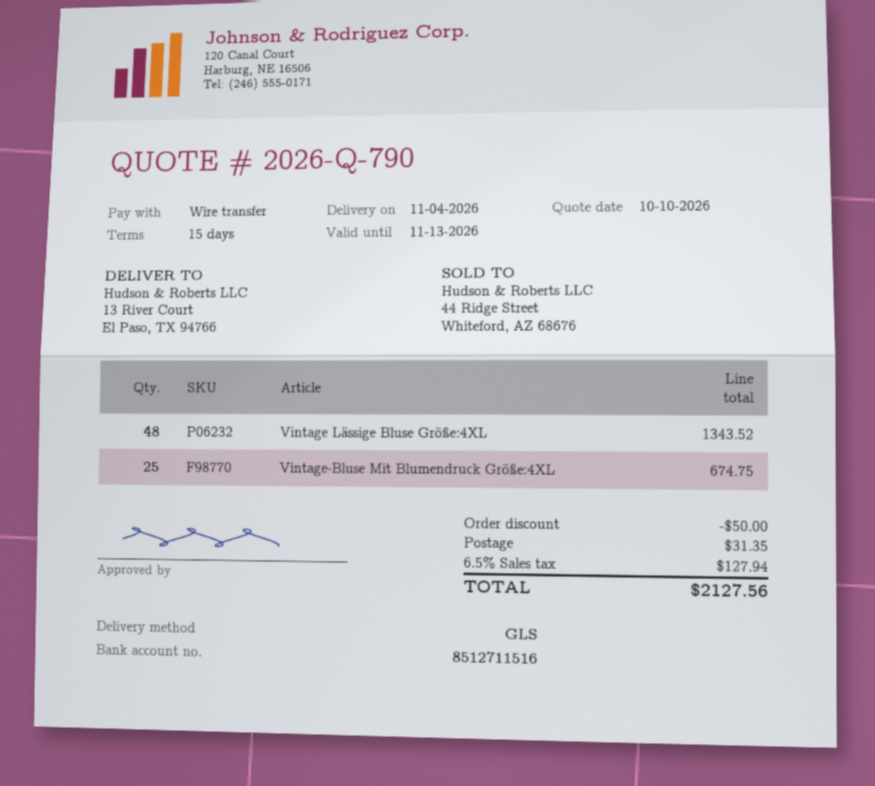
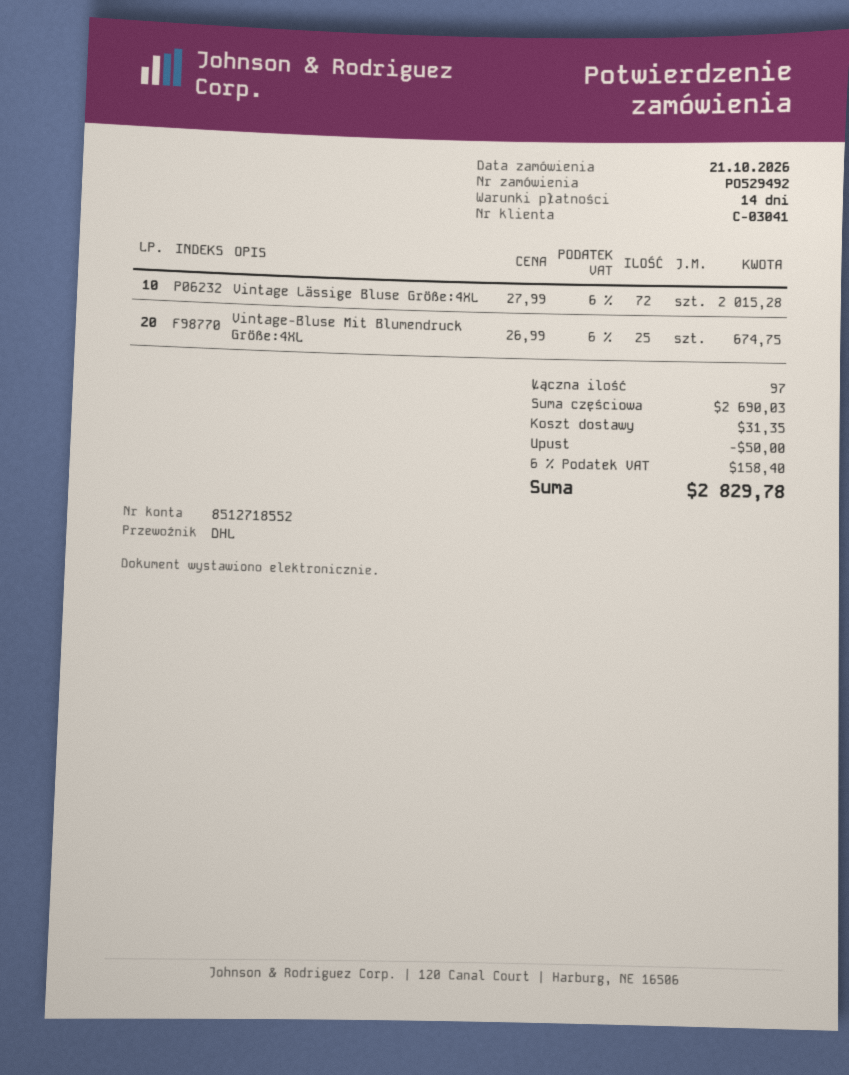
payment terms: 15 days -> 14 days
bank account: 8512711516 -> 8512718552
shipping method: GLS -> DHL
Vintage Lässige Bluse Größe:4XL: 48 for 1343.52 -> 72 for 2015.28
tax: 6.5% = 127.94 -> 6% = 158.40
total: 2127.56 -> 2829.78

